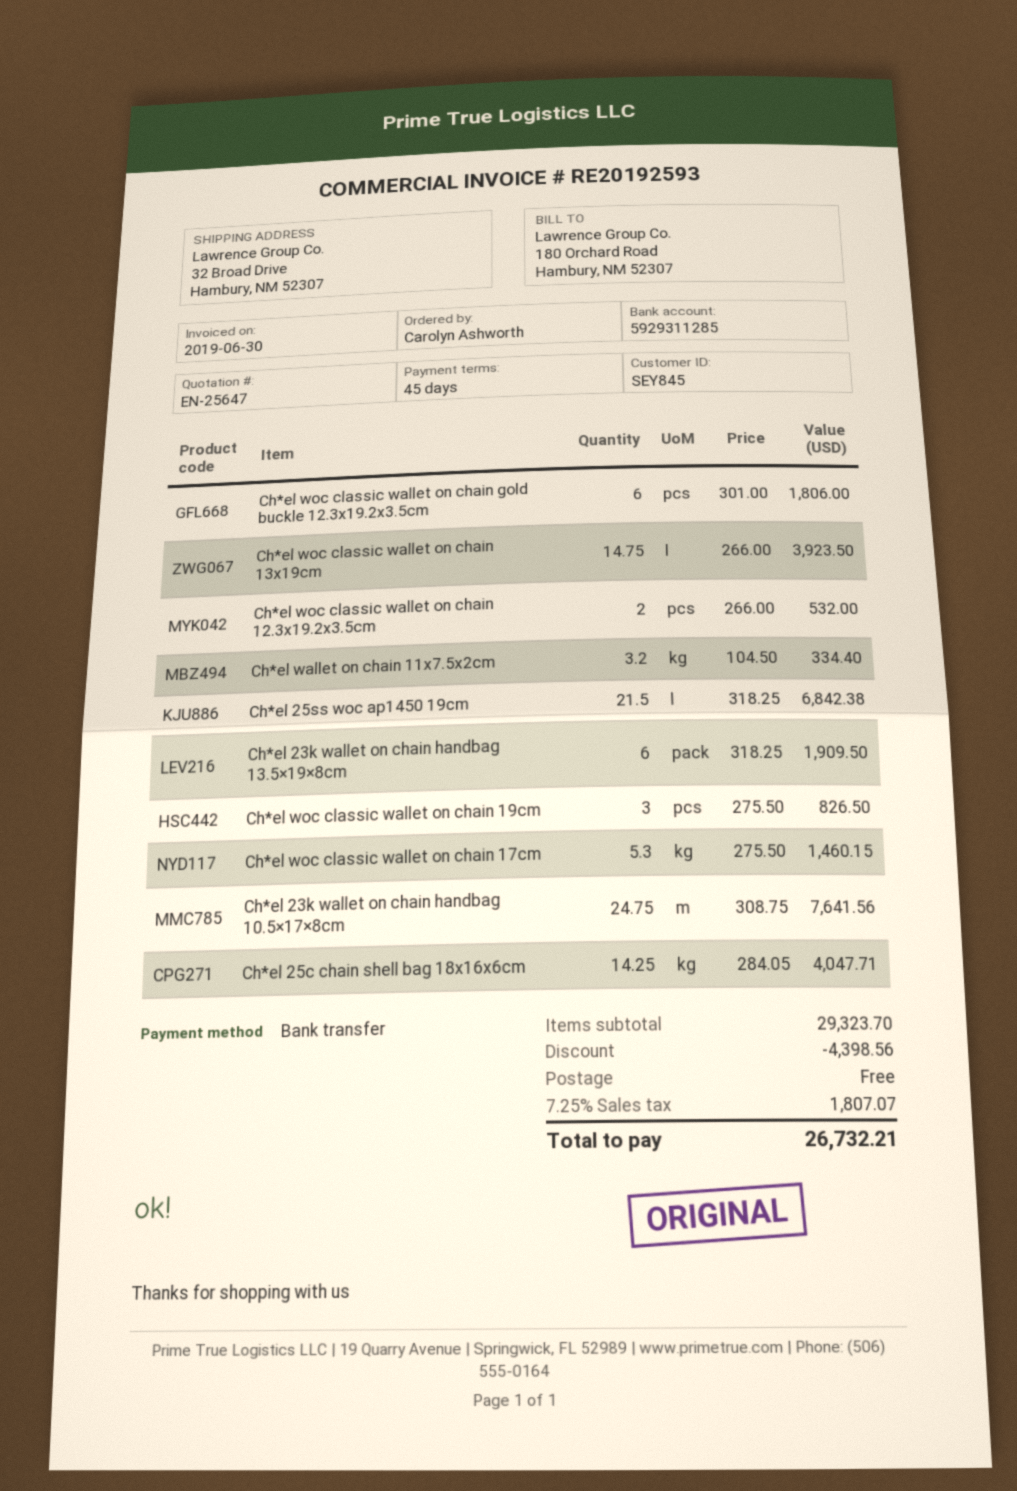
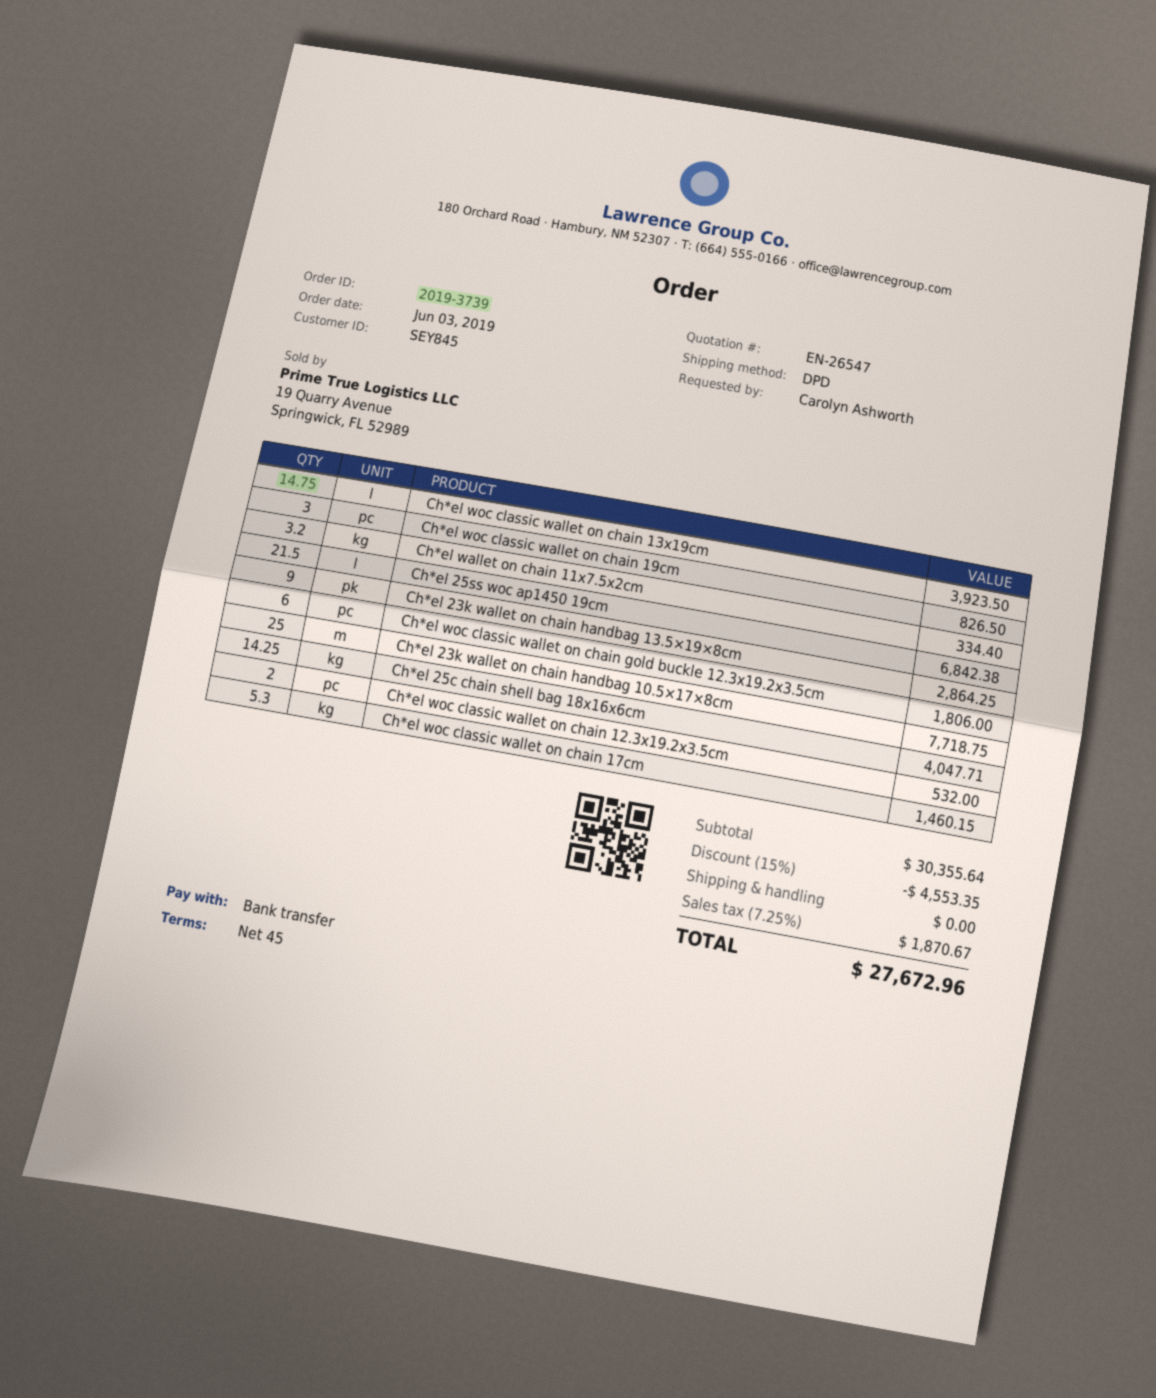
quote number: EN-25647 -> EN-26547
Ch*el 23k wallet on chain handbag 13.5×19×8cm: 6 for 1909.50 -> 9 for 2864.25
Ch*el 23k wallet on chain handbag 10.5×17×8cm: 24.75 for 7641.56 -> 25 for 7718.75
subtotal: 29323.70 -> 30355.64
discount: 4398.56 -> 4553.35
tax: 7.25% = 1807.07 -> 7.25% = 1870.67
total: 26732.21 -> 27672.96

